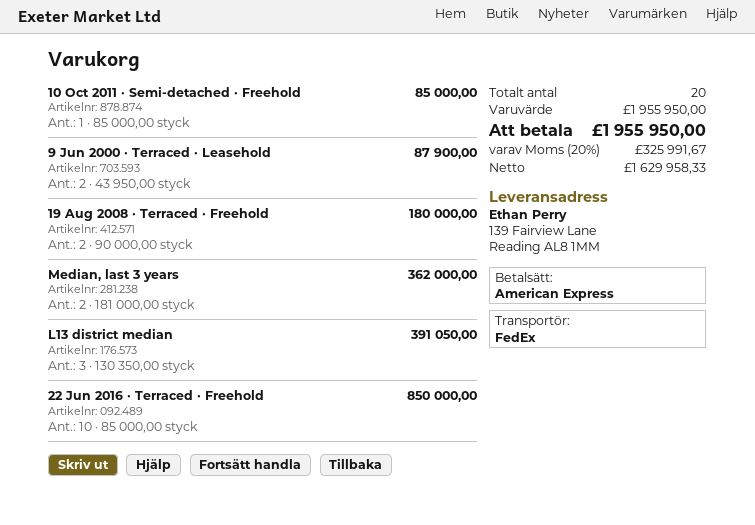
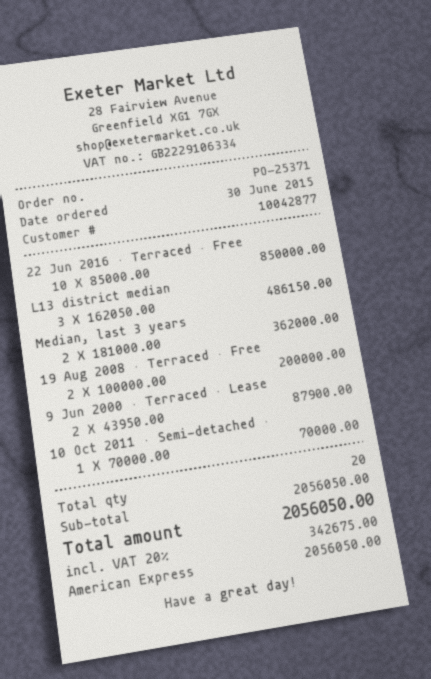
10 Oct 2011 · Semi-detached · Freehold: 1 x 85000.00 = 85000.00 -> 1 x 70000.00 = 70000.00
19 Aug 2008 · Terraced · Freehold: 2 x 90000.00 = 180000.00 -> 2 x 100000.00 = 200000.00
L13 district median: 3 x 130350.00 = 391050.00 -> 3 x 162050.00 = 486150.00
subtotal: 1955950.00 -> 2056050.00
tax: 20% = 325991.67 -> 20% = 342675.00
total: 1955950.00 -> 2056050.00

